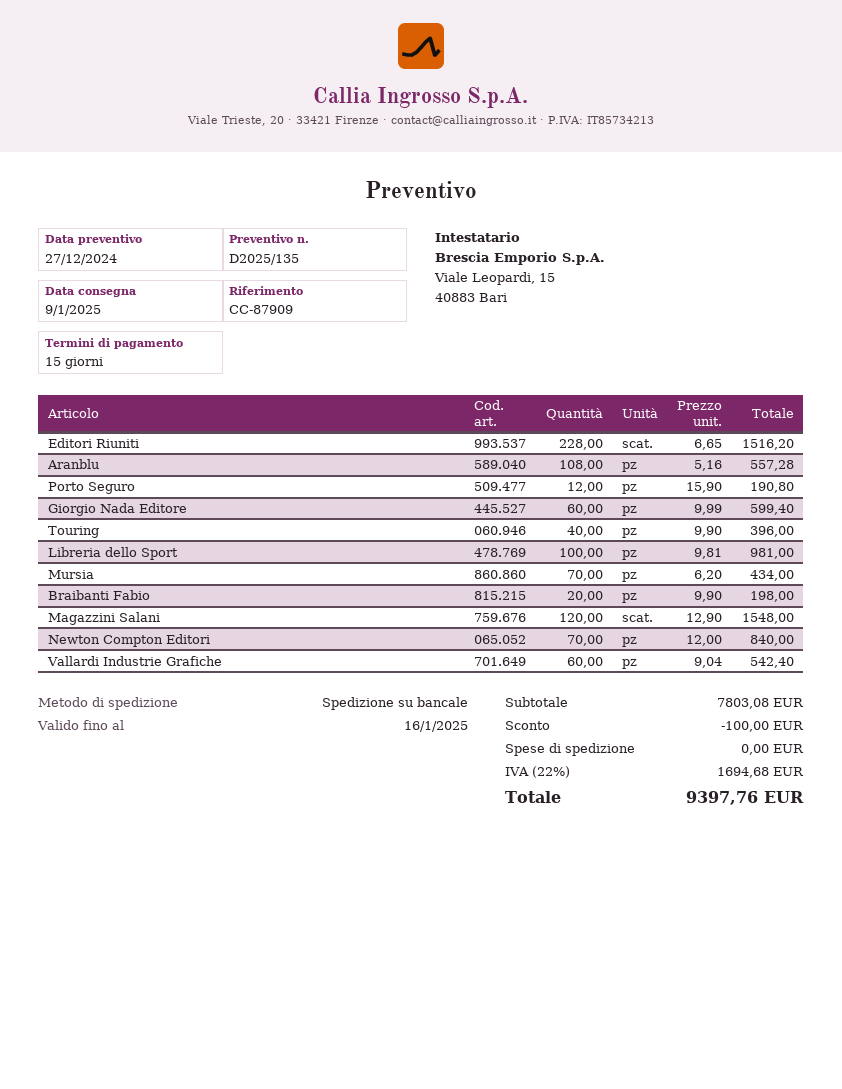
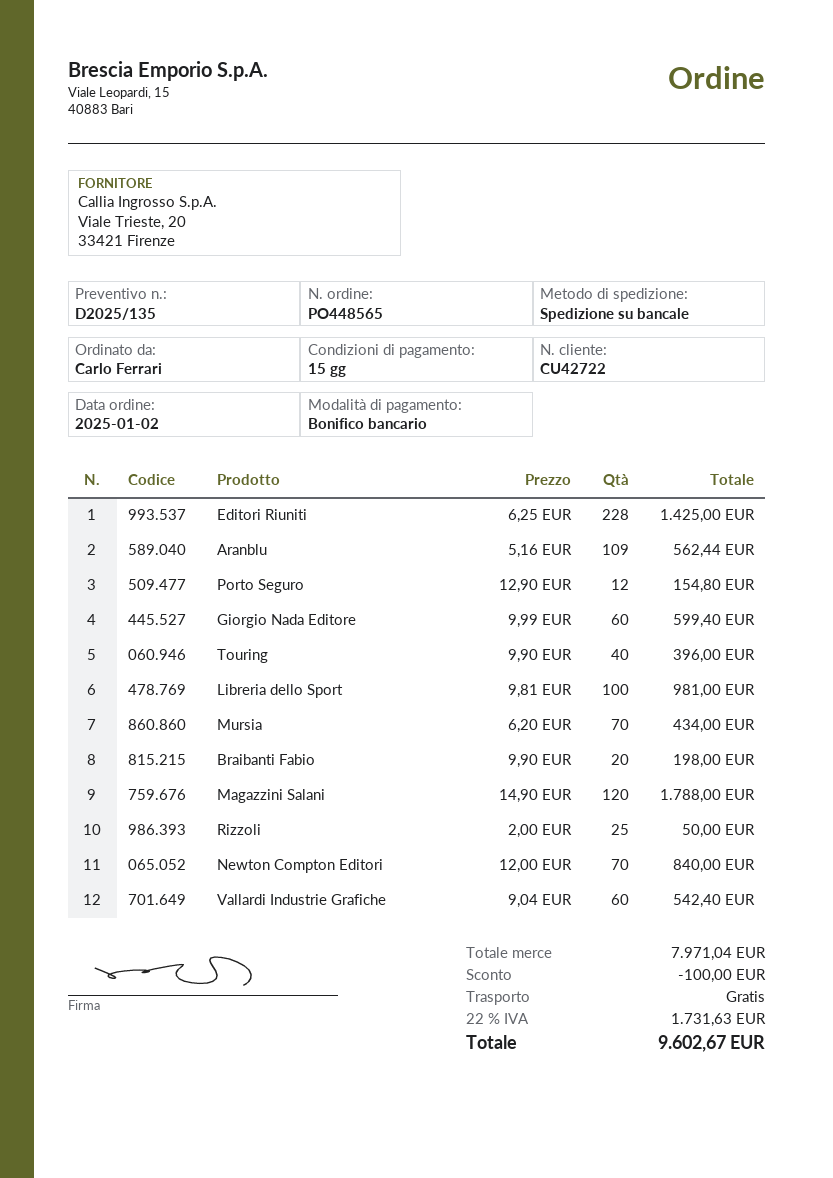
Editori Riuniti: 228 x 6.65 = 1516.20 -> 228 x 6.25 = 1425.00
Aranblu: 108 x 5.16 = 557.28 -> 109 x 5.16 = 562.44
Porto Seguro: 12 x 15.90 = 190.80 -> 12 x 12.90 = 154.80
Magazzini Salani: 120 x 12.90 = 1548.00 -> 120 x 14.90 = 1788.00
Rizzoli: none -> 25 x 2.00 = 50.00
subtotal: 7803.08 -> 7971.04
tax: 22% = 1694.68 -> 22% = 1731.63
total: 9397.76 -> 9602.67

